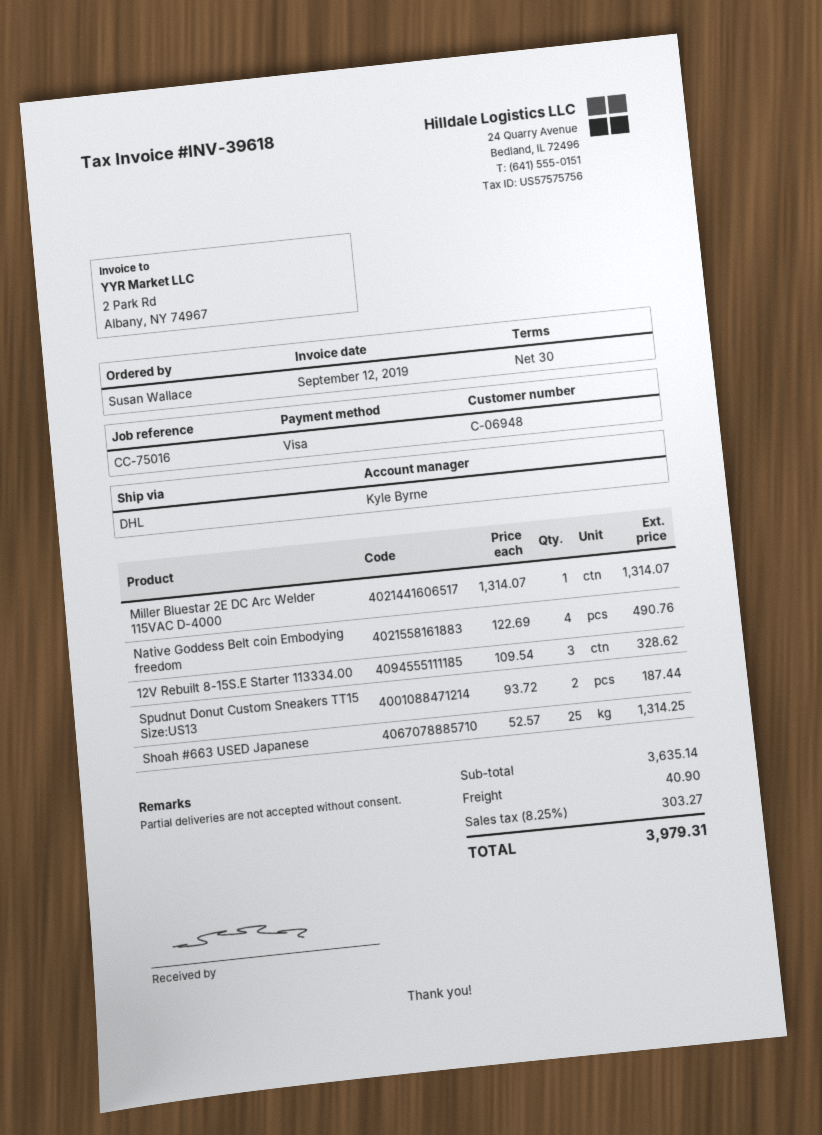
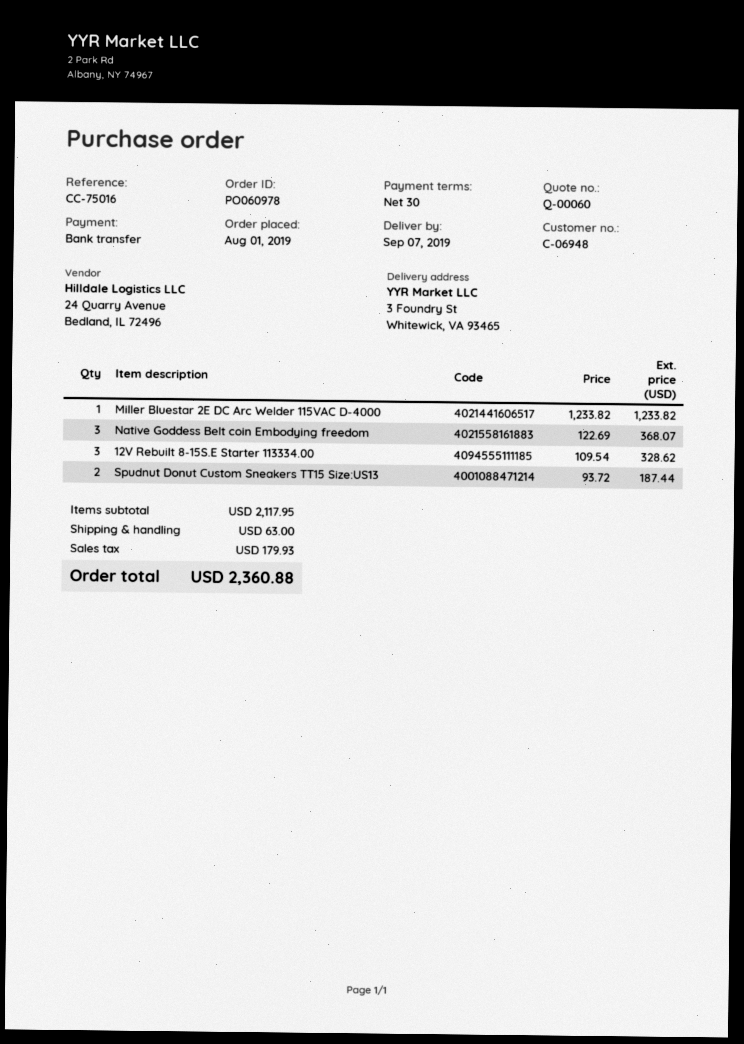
payment method: Visa -> bank transfer
Miller Bluestar 2E DC Arc Welder 115VAC D-4000: 1 x 1314.07 = 1314.07 -> 1 x 1233.82 = 1233.82
Native Goddess Belt coin Embodying freedom: 4 x 122.69 = 490.76 -> 3 x 122.69 = 368.07
Shoah #663 USED Japanese: 25 x 52.57 = 1314.25 -> none
subtotal: 3635.14 -> 2117.95
shipping: 40.90 -> 63.00
tax: 303.27 -> 179.93
total: 3979.31 -> 2360.88

